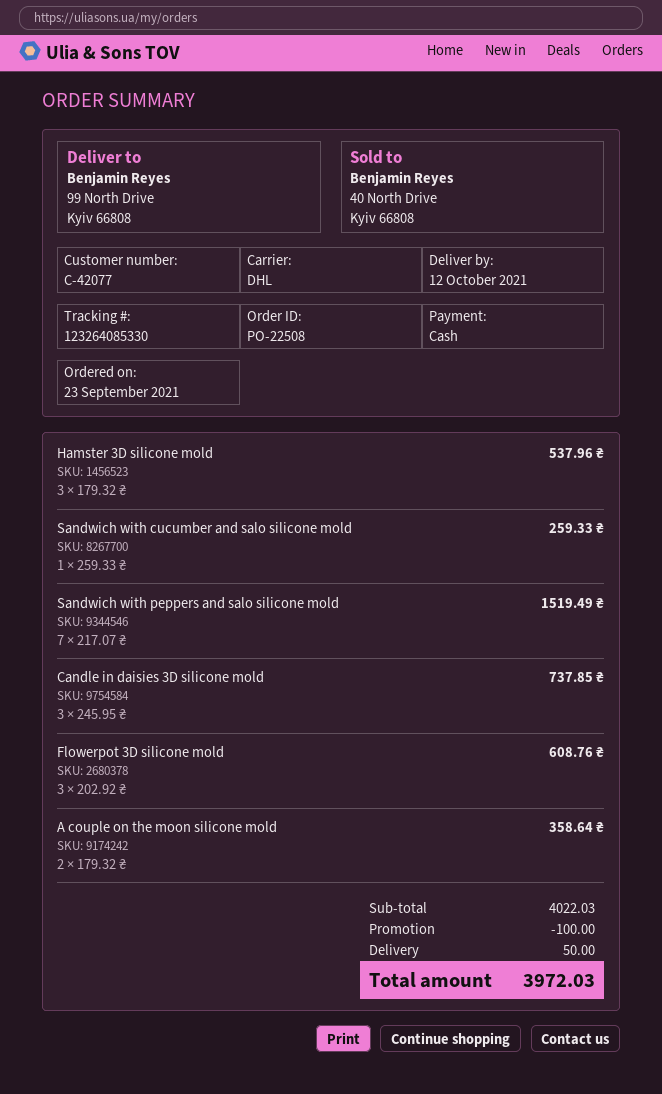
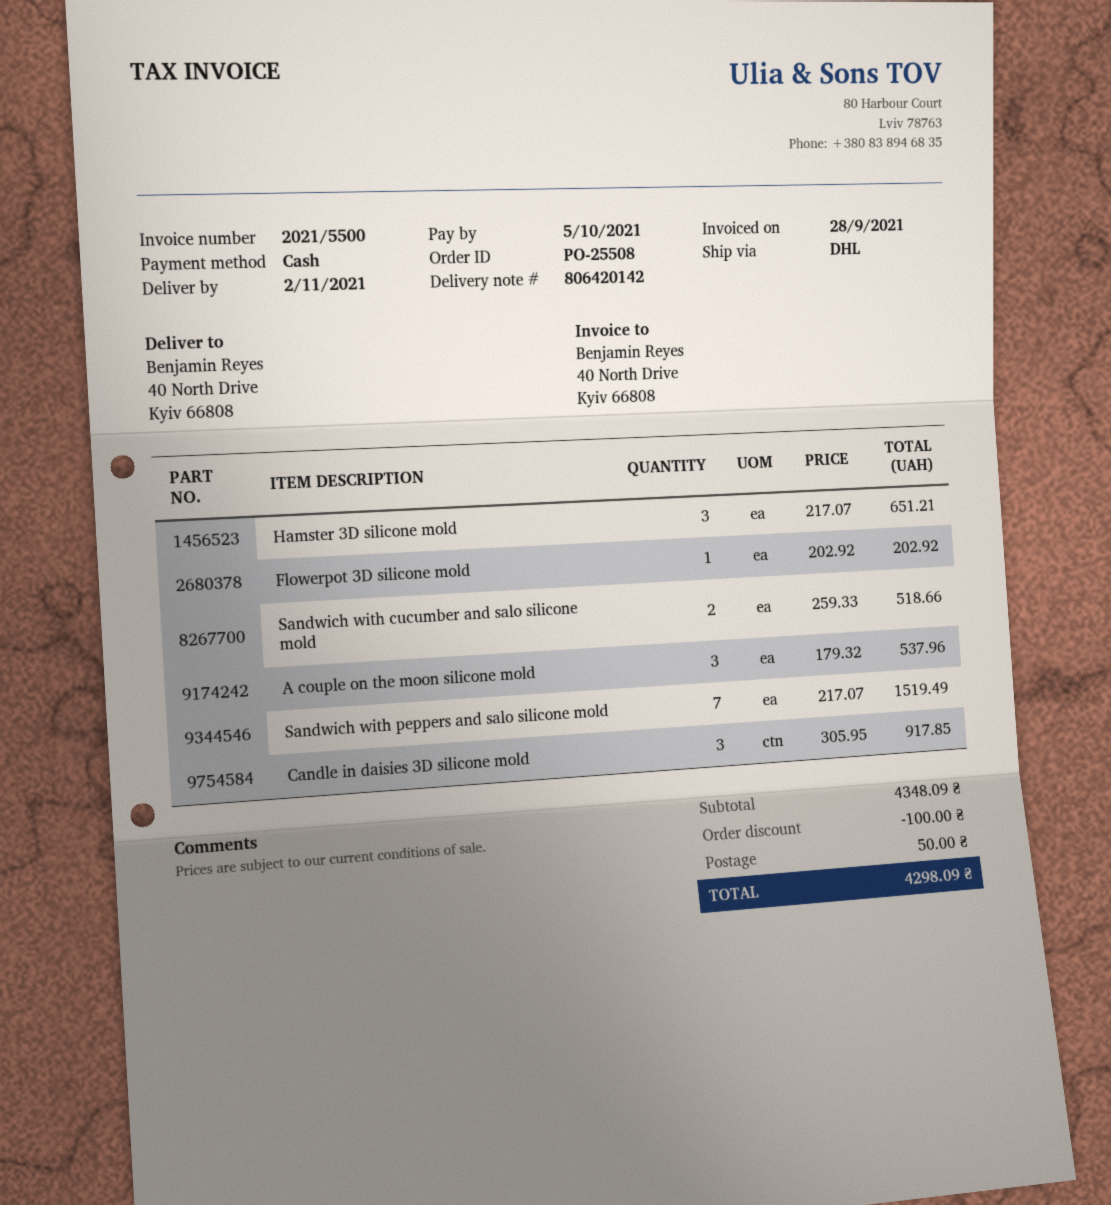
order number: PO-22508 -> PO-25508
delivery date: 2021-10-12 -> 2021-11-02
ship to: 99 North Drive, Kyiv 66808 -> 40 North Drive, Kyiv 66808
Hamster 3D silicone mold: 3 x 179.32 = 537.96 -> 3 x 217.07 = 651.21
Sandwich with cucumber and salo silicone mold: 1 x 259.33 = 259.33 -> 2 x 259.33 = 518.66
Candle in daisies 3D silicone mold: 3 x 245.95 = 737.85 -> 3 x 305.95 = 917.85
Flowerpot 3D silicone mold: 3 x 202.92 = 608.76 -> 1 x 202.92 = 202.92
A couple on the moon silicone mold: 2 x 179.32 = 358.64 -> 3 x 179.32 = 537.96
subtotal: 4022.03 -> 4348.09
total: 3972.03 -> 4298.09

